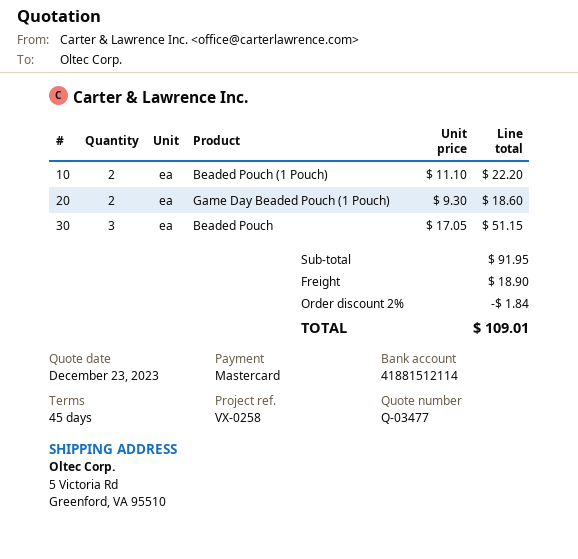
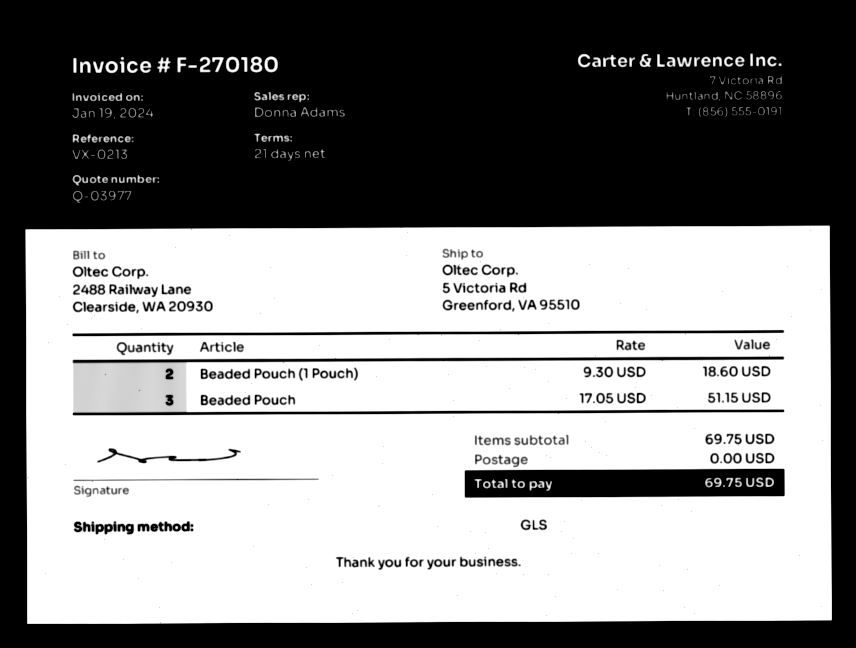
quote number: Q-03477 -> Q-03977
payment terms: 45 days -> 21 days
reference: VX-0258 -> VX-0213
Beaded Pouch (1 Pouch): 2 x 11.10 = 22.20 -> 2 x 9.30 = 18.60
Game Day Beaded Pouch (1 Pouch): 2 x 9.30 = 18.60 -> none
subtotal: 91.95 -> 69.75
discount: 2% = 1.84 -> none
shipping: 18.90 -> 0.00
total: 109.01 -> 69.75

